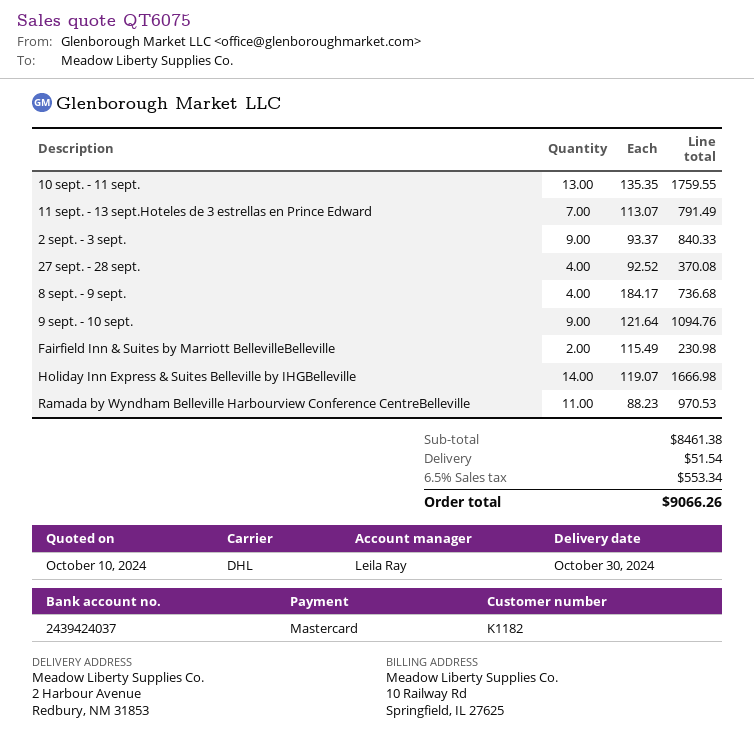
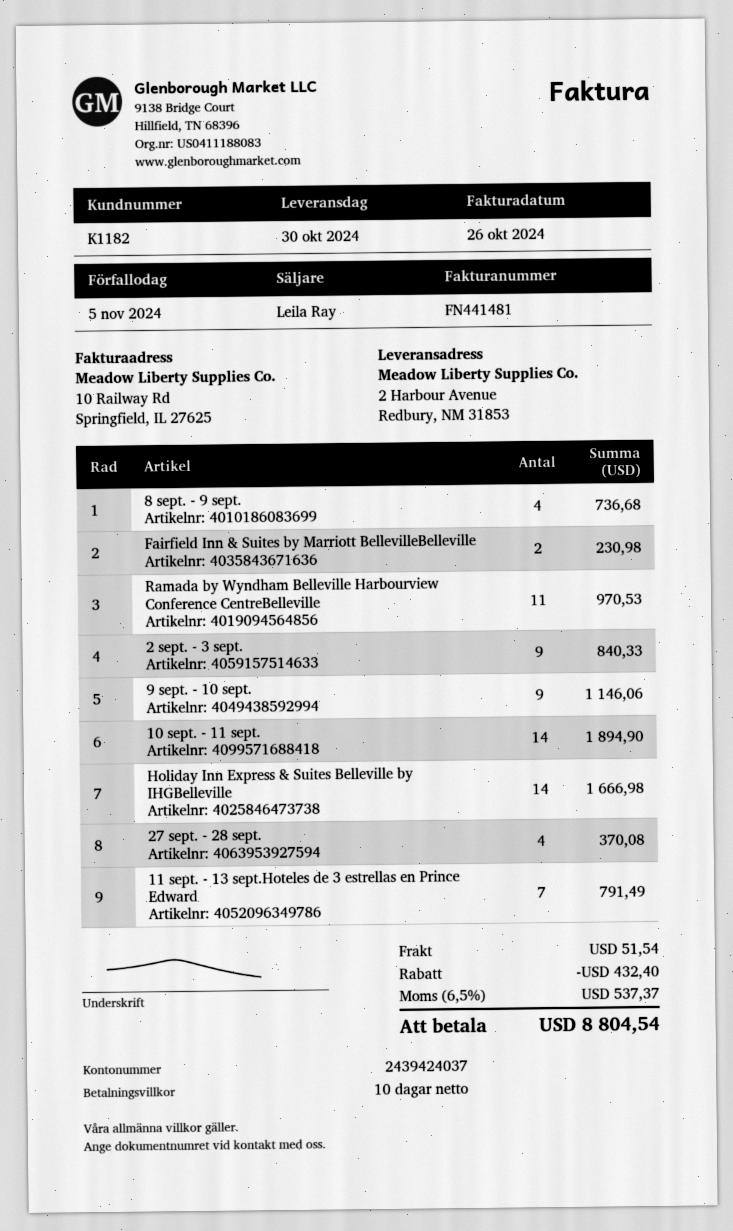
10 sept. - 11 sept.: 13 for 1759.55 -> 14 for 1894.90
9 sept. - 10 sept.: 9 for 1094.76 -> 9 for 1146.06
discount: none -> 432.40
tax: 6.5% = 553.34 -> 6.5% = 537.37
total: 9066.26 -> 8804.54

